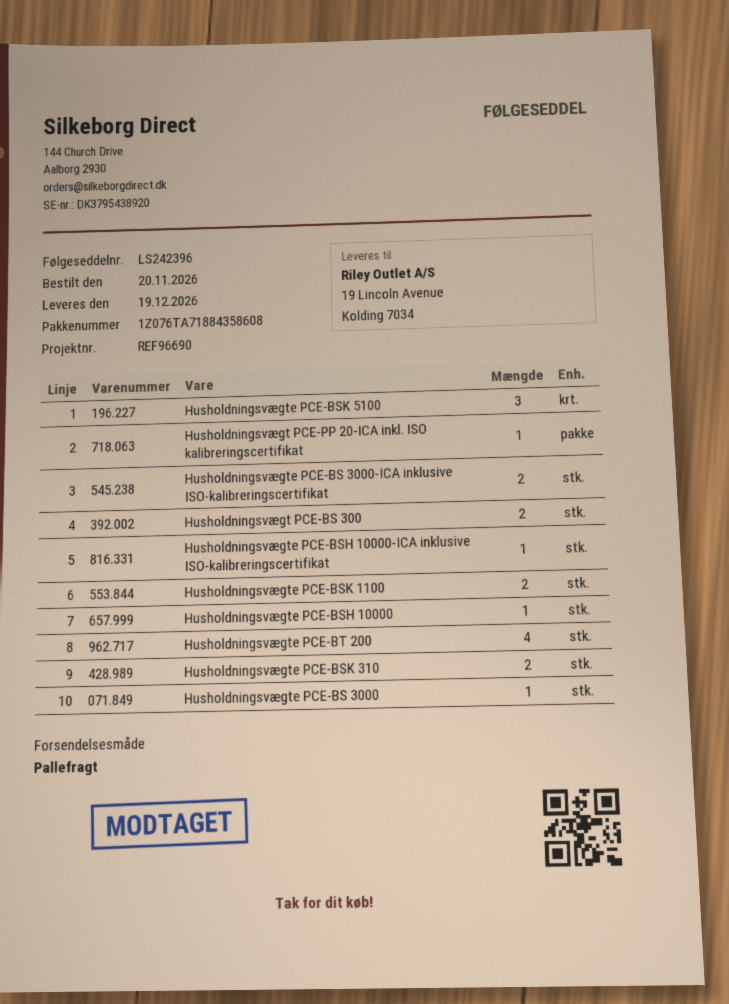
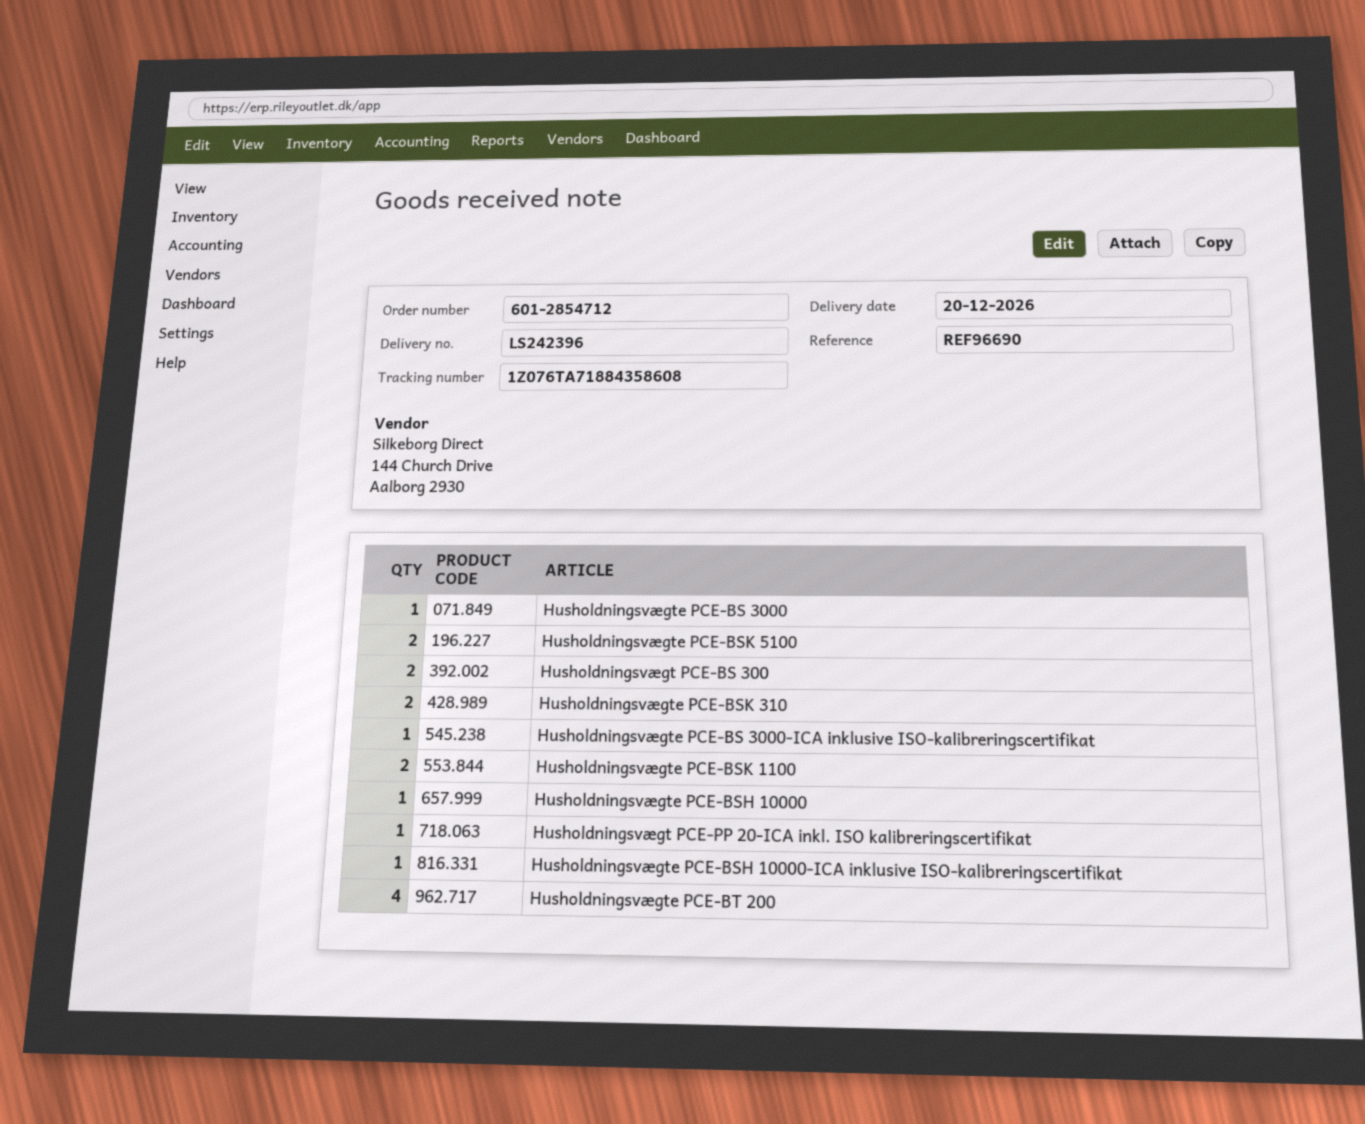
delivery date: 2026-12-19 -> 2026-12-20
Husholdningsvægte PCE-BSK 5100: 3 -> 2
Husholdningsvægte PCE-BS 3000-ICA inklusive ISO-kalibreringscertifikat: 2 -> 1

